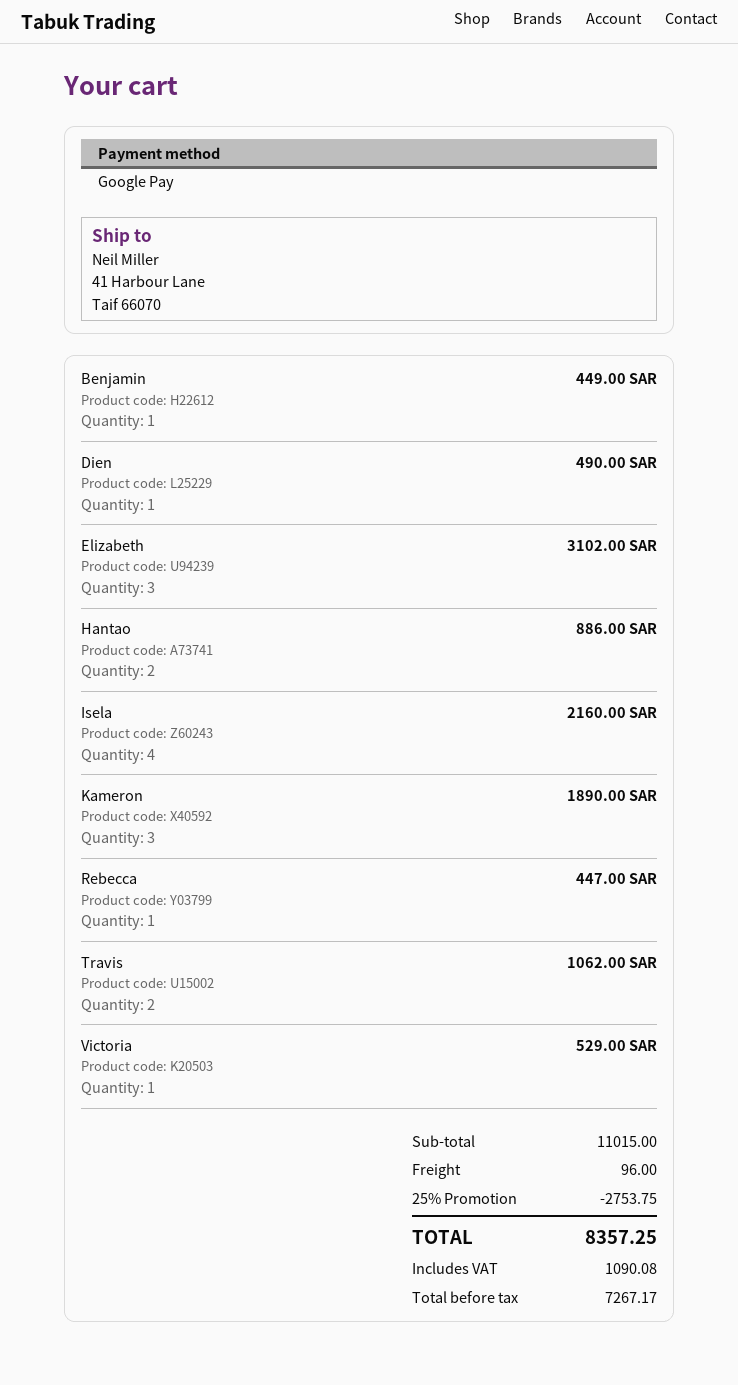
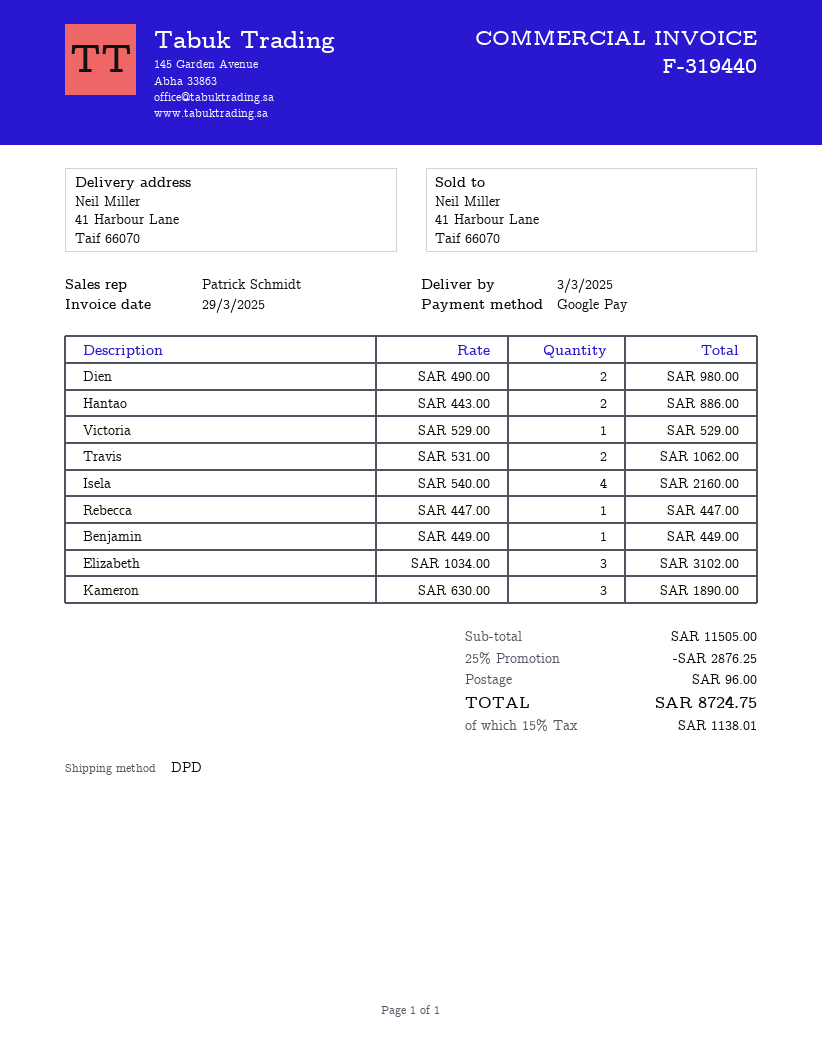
Dien: 1 for 490.00 -> 2 for 980.00
subtotal: 11015.00 -> 11505.00
discount: 25% = 2753.75 -> 25% = 2876.25
tax: 1090.08 -> 1138.01
total: 8357.25 -> 8724.75

